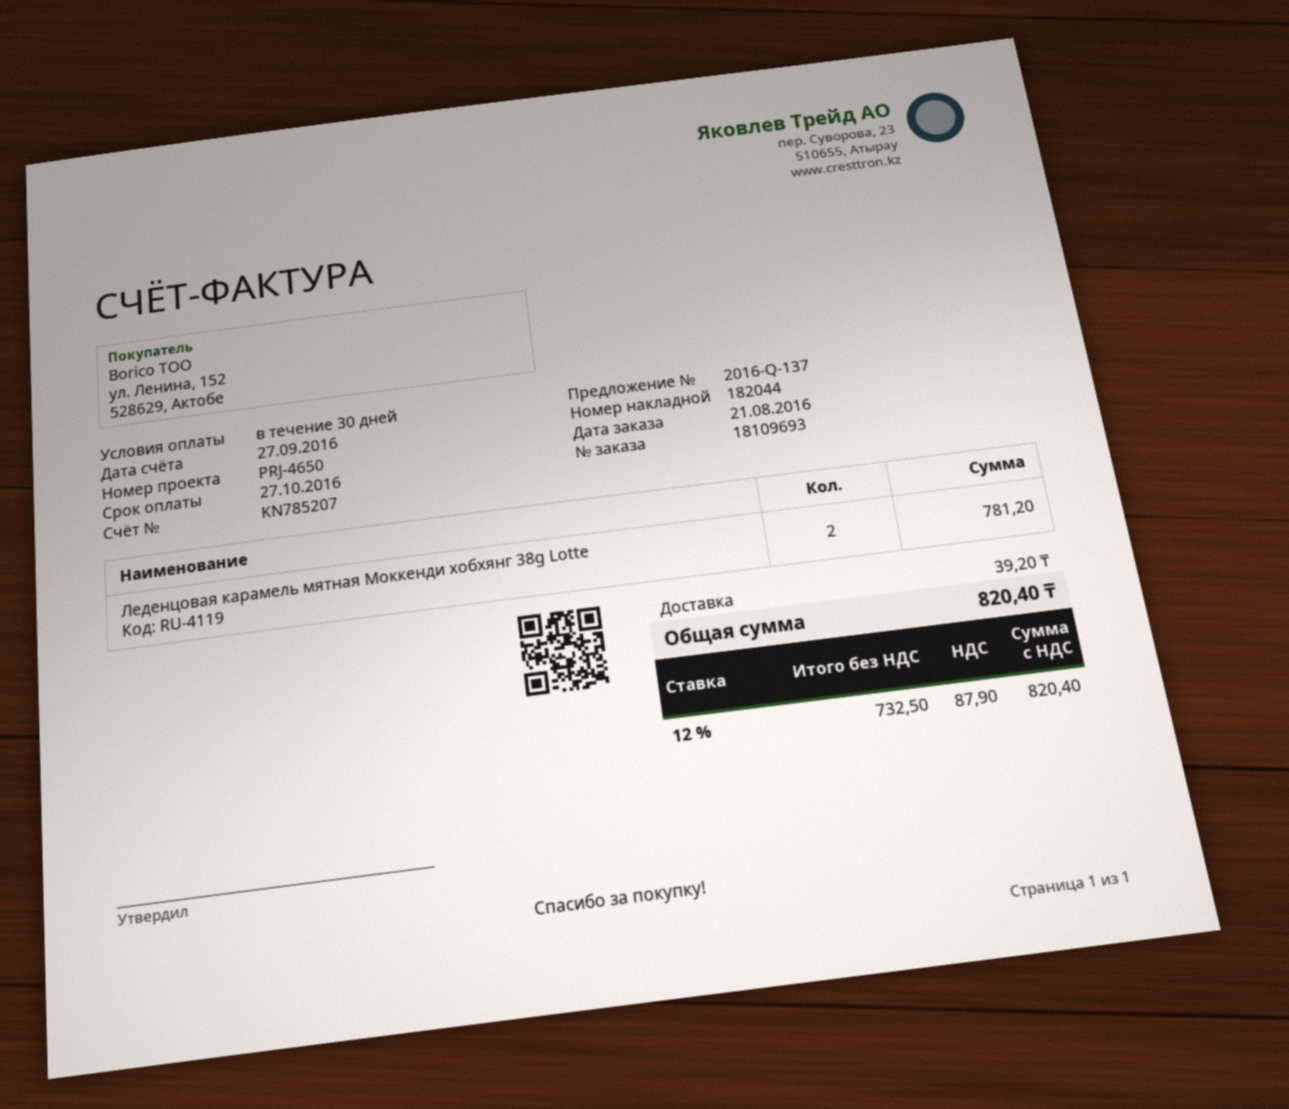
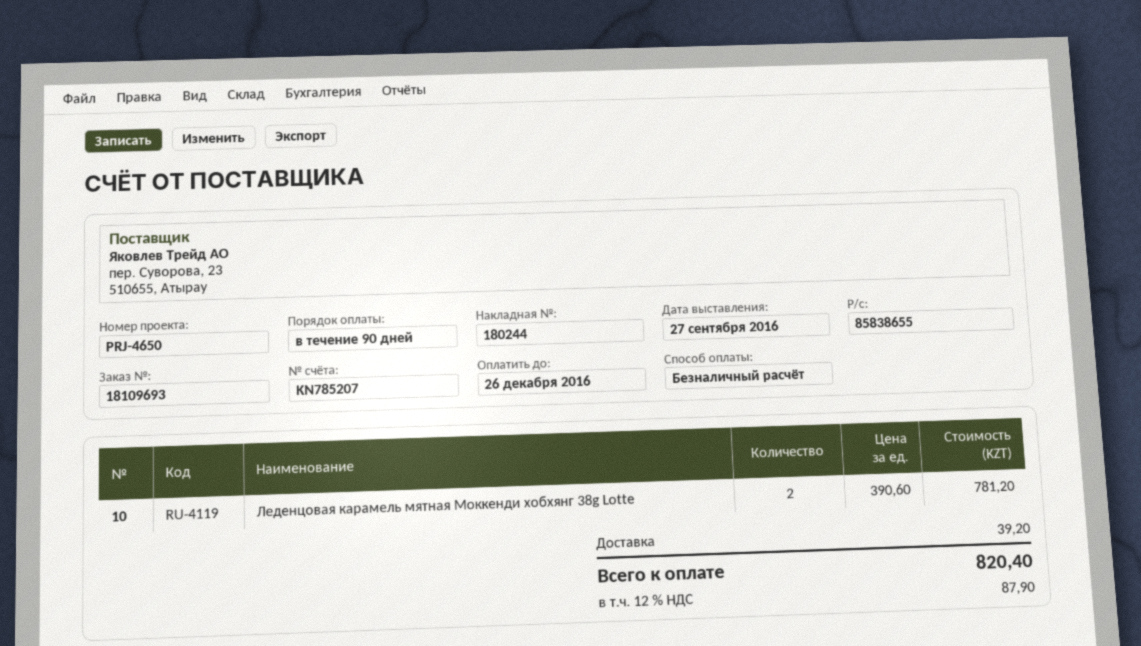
delivery note number: 182044 -> 180244
payment terms: 30 days -> 90 days
due date: 2016-10-27 -> 2016-12-26

